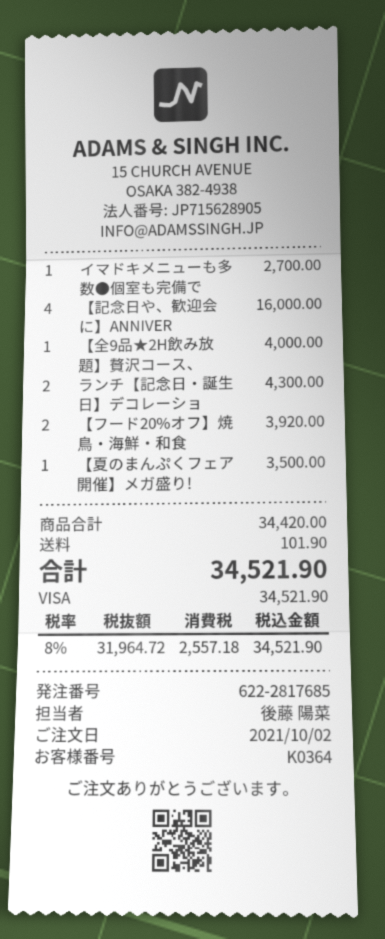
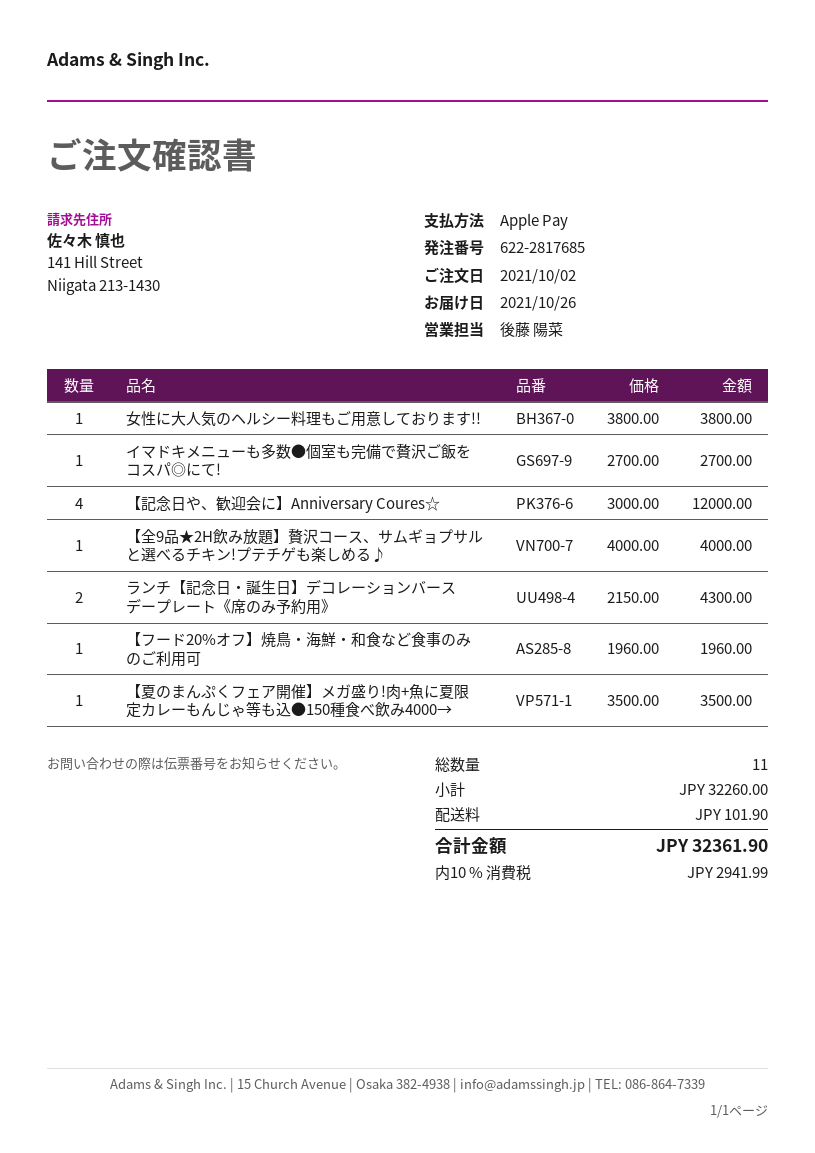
payment method: Visa -> Apple Pay
【記念日や、歓迎会に】ANNIVER: 4 for 16000.00 -> 4 for 12000.00
【フード20%オフ】焼鳥・海鮮・和食: 2 for 3920.00 -> 1 for 1960.00
女性に大人気のヘルシー料理もご用意しております!!: none -> 1 for 3800.00
subtotal: 34420.00 -> 32260.00
tax: 8% = 2557.18 -> 10% = 2941.99
total: 34521.90 -> 32361.90

